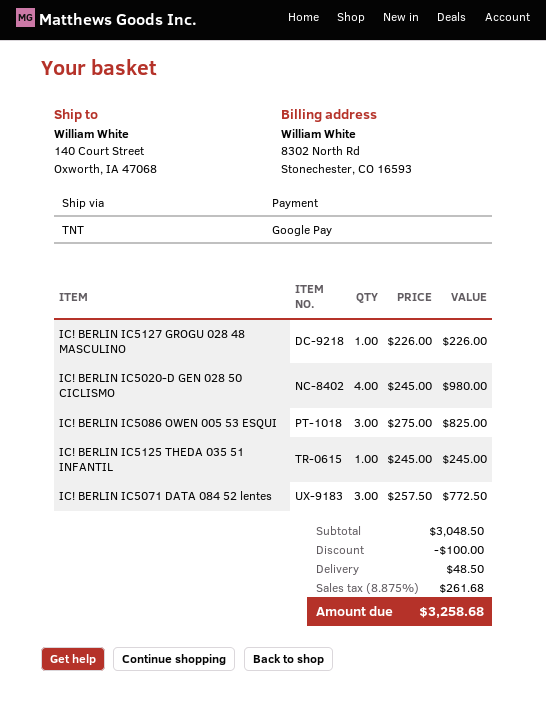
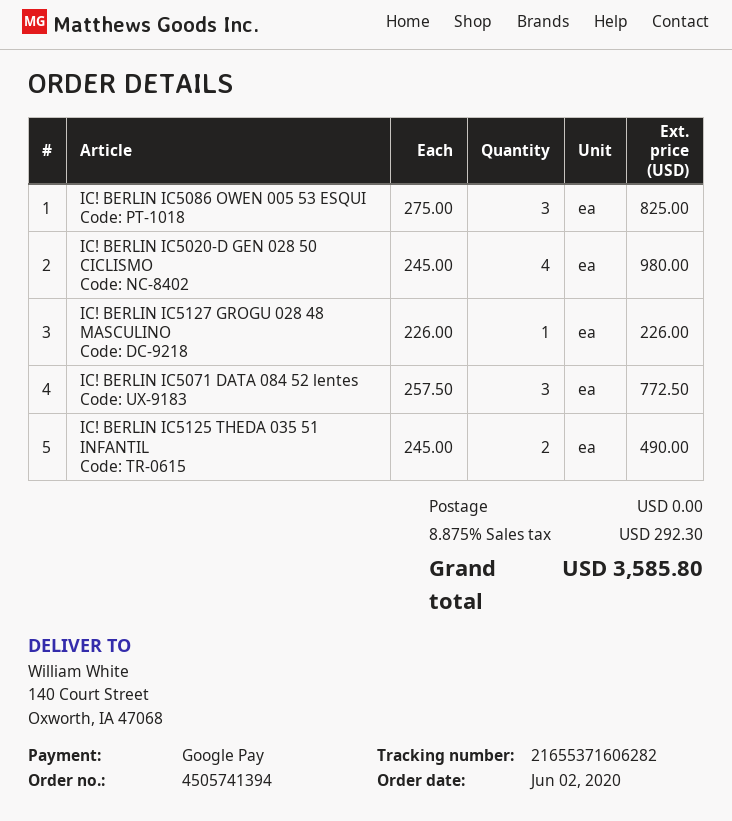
IC! BERLIN IC5125 THEDA 035 51 INFANTIL: 1 x 245.00 = 245.00 -> 2 x 245.00 = 490.00
discount: 100.00 -> none
shipping: 48.50 -> 0.00
tax: 8.875% = 261.68 -> 8.875% = 292.30
total: 3258.68 -> 3585.80

